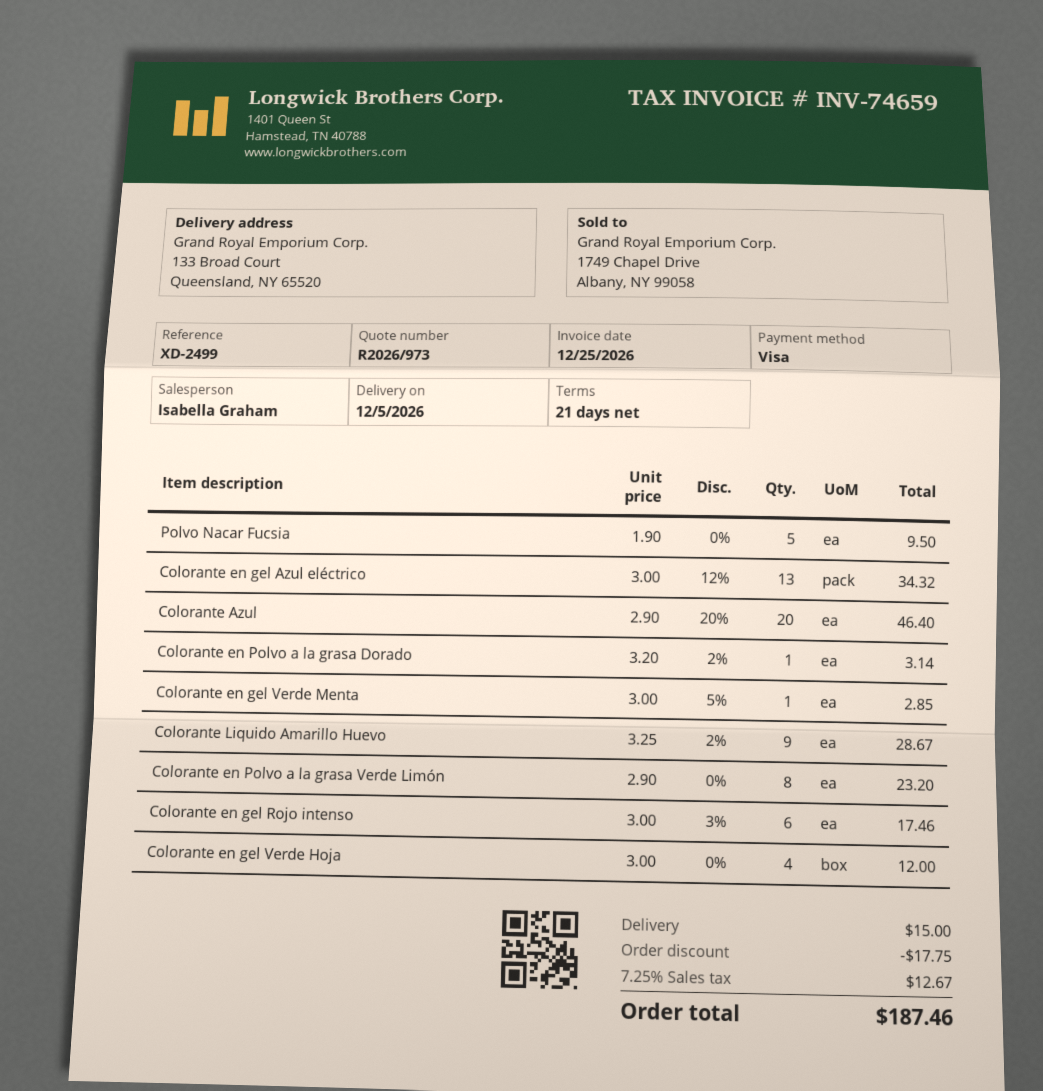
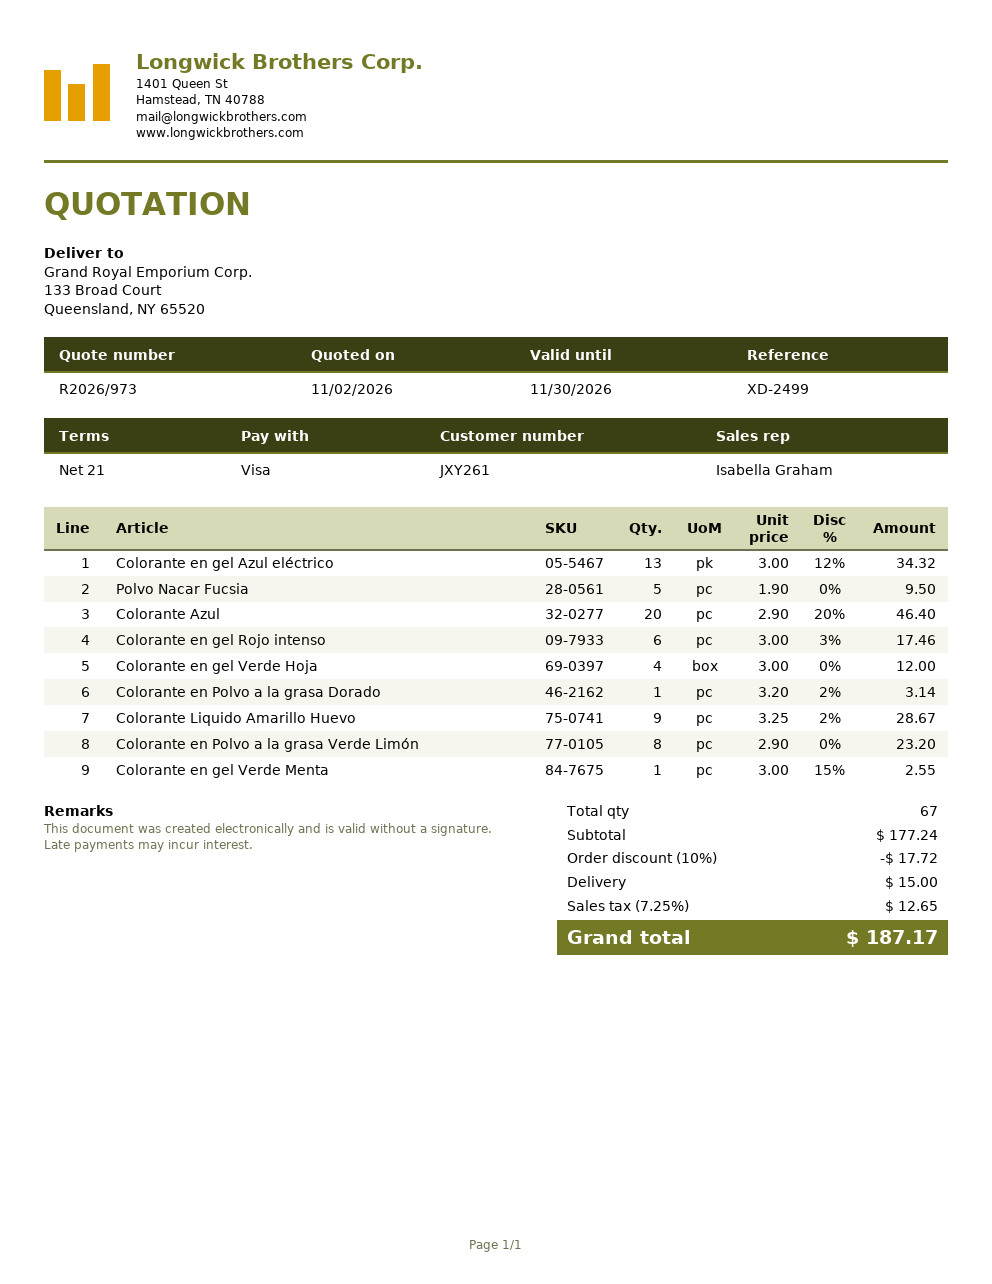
Colorante en gel Verde Menta: 1 x 3.00 - 5% = 2.85 -> 1 x 3.00 - 15% = 2.55
discount: 17.75 -> 17.72
tax: 7.25% = 12.67 -> 7.25% = 12.65
total: 187.46 -> 187.17

